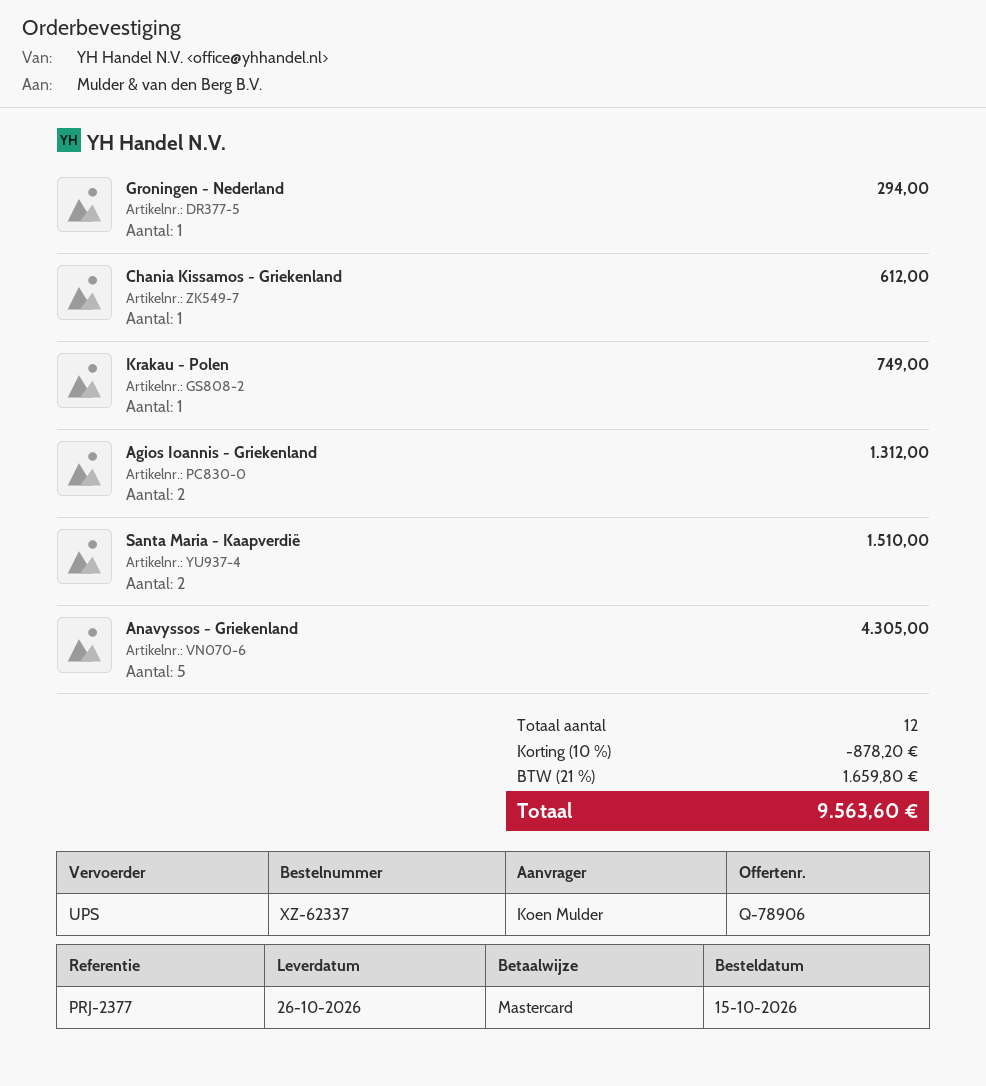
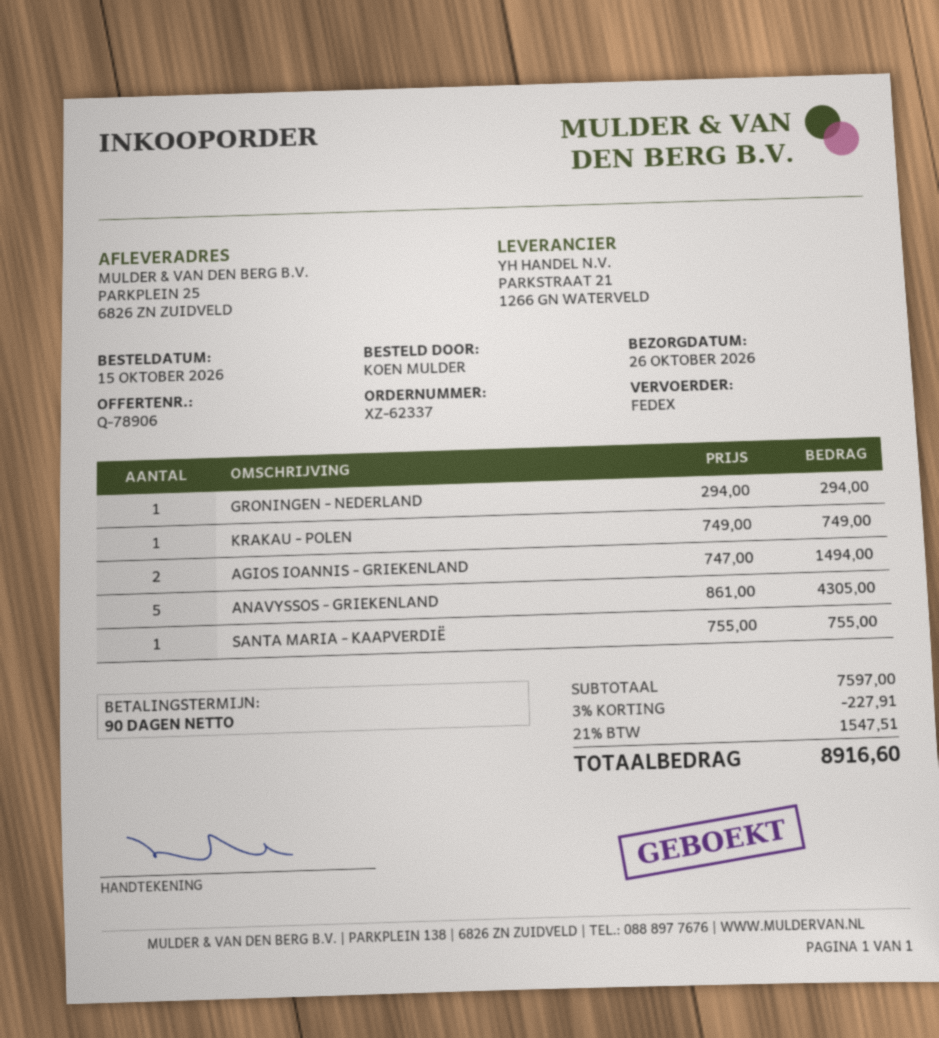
shipping method: UPS -> FedEx
Chania Kissamos - Griekenland: 1 for 612.00 -> none
Agios Ioannis - Griekenland: 2 for 1312.00 -> 2 for 1494.00
Santa Maria - Kaapverdië: 2 for 1510.00 -> 1 for 755.00
discount: 10% = 878.20 -> 3% = 227.91
tax: 21% = 1659.80 -> 21% = 1547.51
total: 9563.60 -> 8916.60

